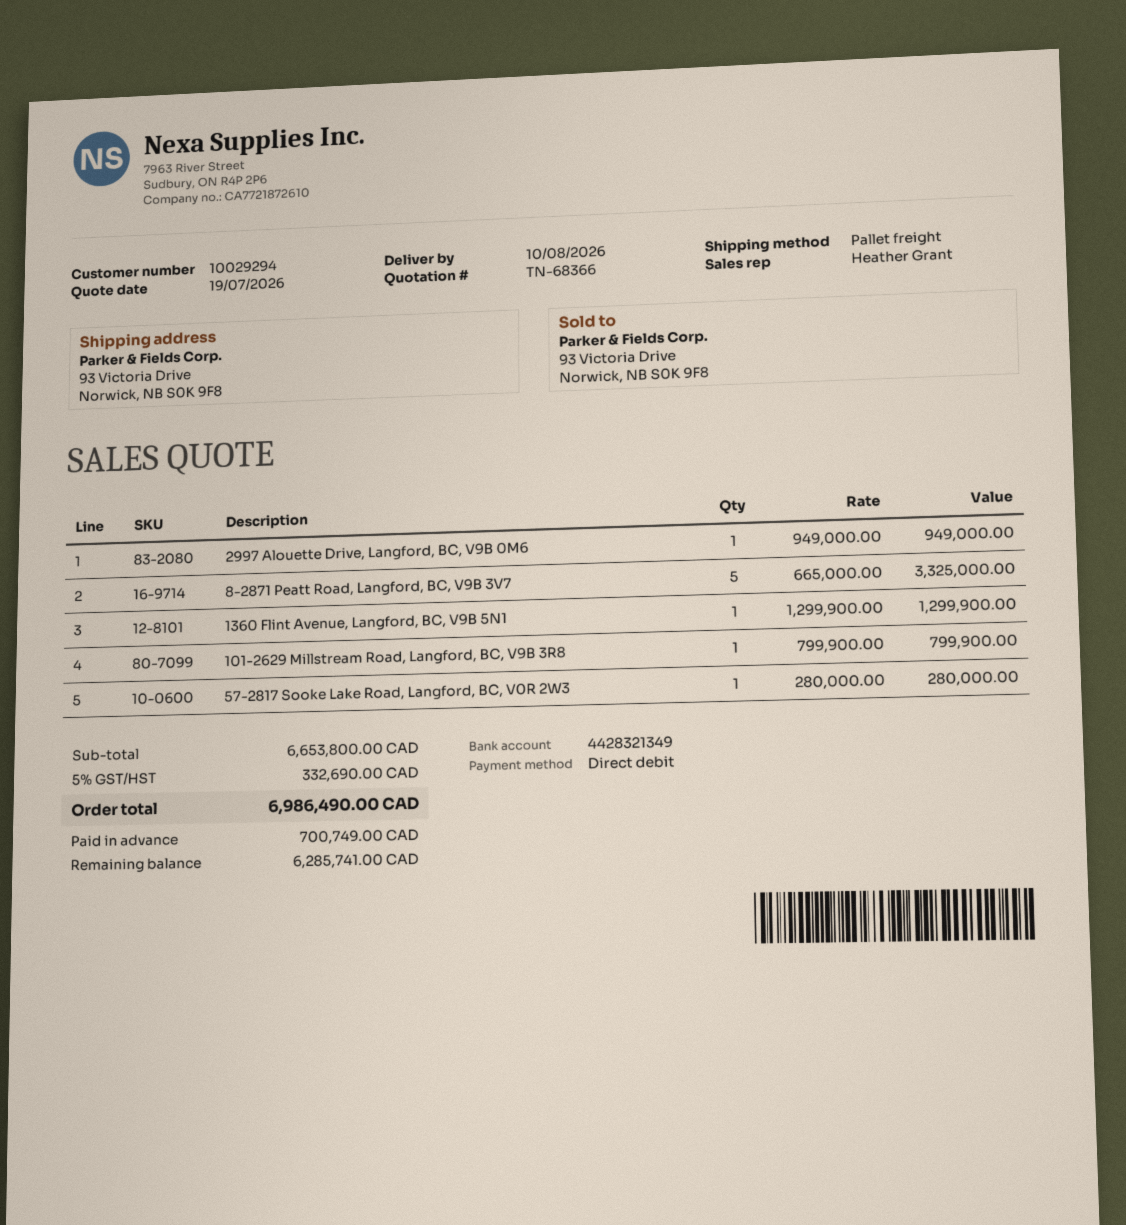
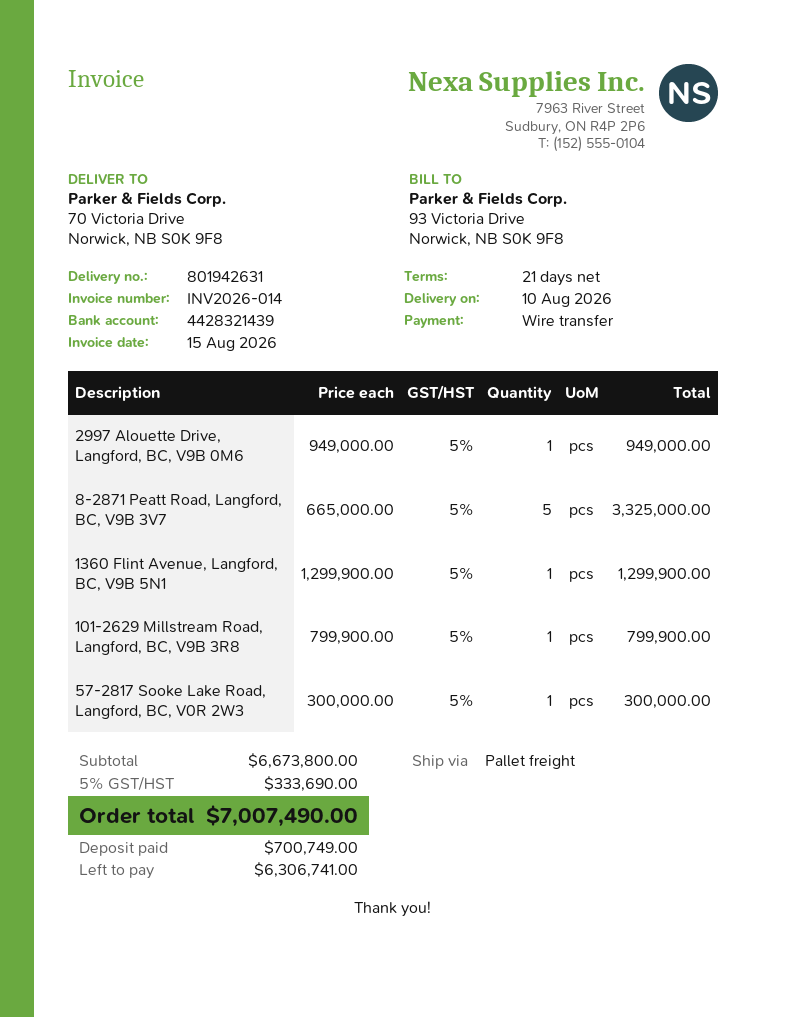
payment method: direct debit -> bank transfer
bank account: 4428321349 -> 4428321439
ship to: 93 Victoria Drive, Norwick, NB S0K 9F8 -> 70 Victoria Drive, Norwick, NB S0K 9F8
57-2817 Sooke Lake Road, Langford, BC, V0R 2W3: 1 x 280000.00 = 280000.00 -> 1 x 300000.00 = 300000.00
subtotal: 6653800.00 -> 6673800.00
tax: 5% = 332690.00 -> 5% = 333690.00
total: 6986490.00 -> 7007490.00
balance: 6285741.00 -> 6306741.00

